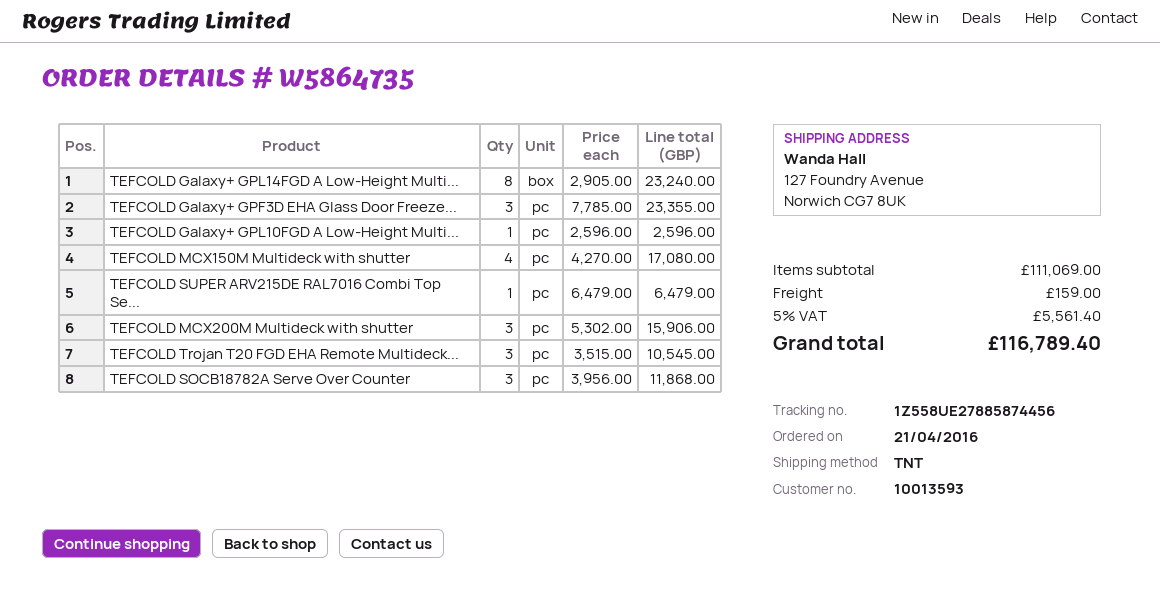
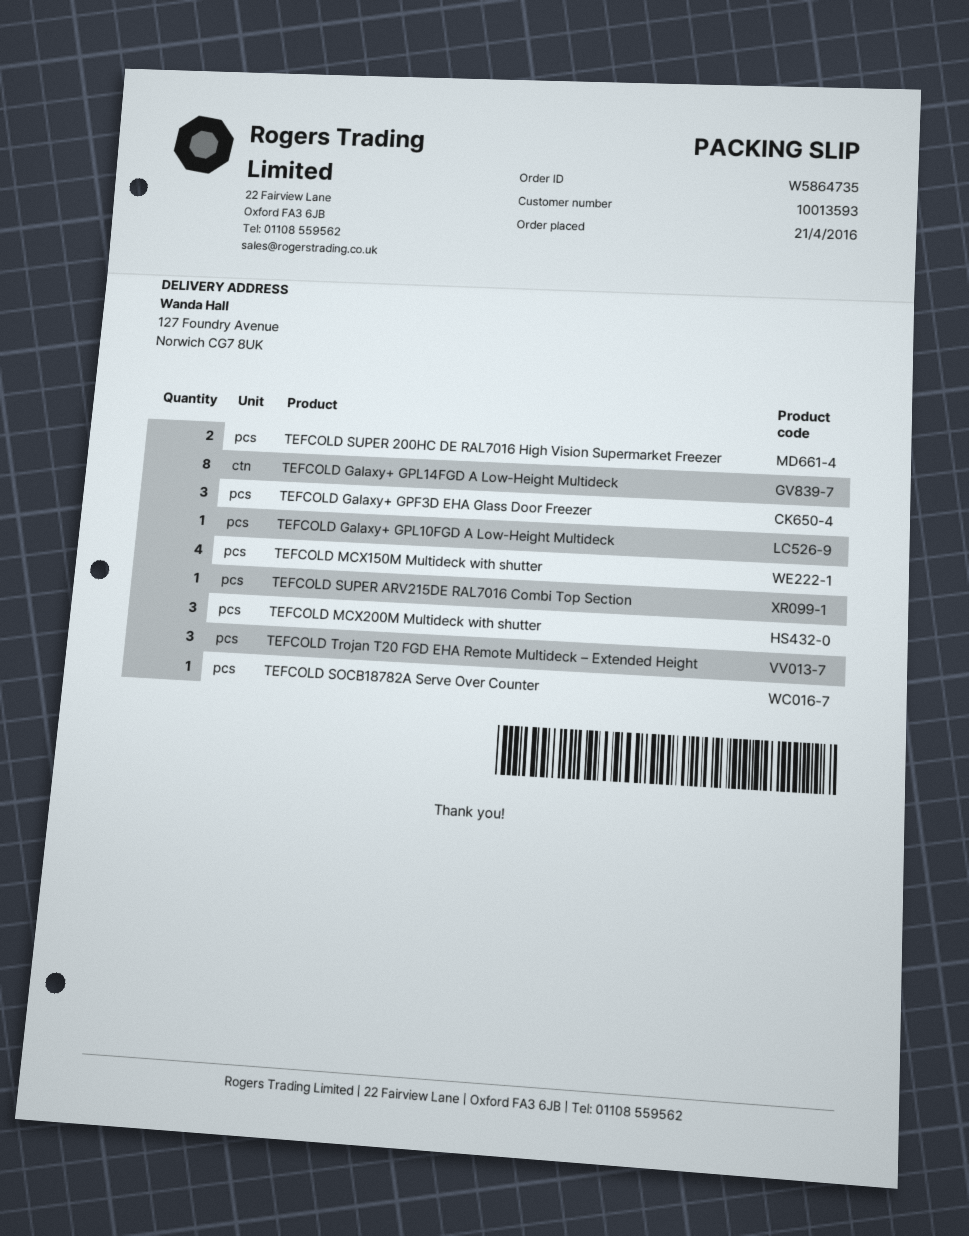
TEFCOLD SOCB18782A Serve Over Counter: 3 -> 1
TEFCOLD SUPER 200HC DE RAL7016 High Vision Supermarket Freezer: none -> 2

